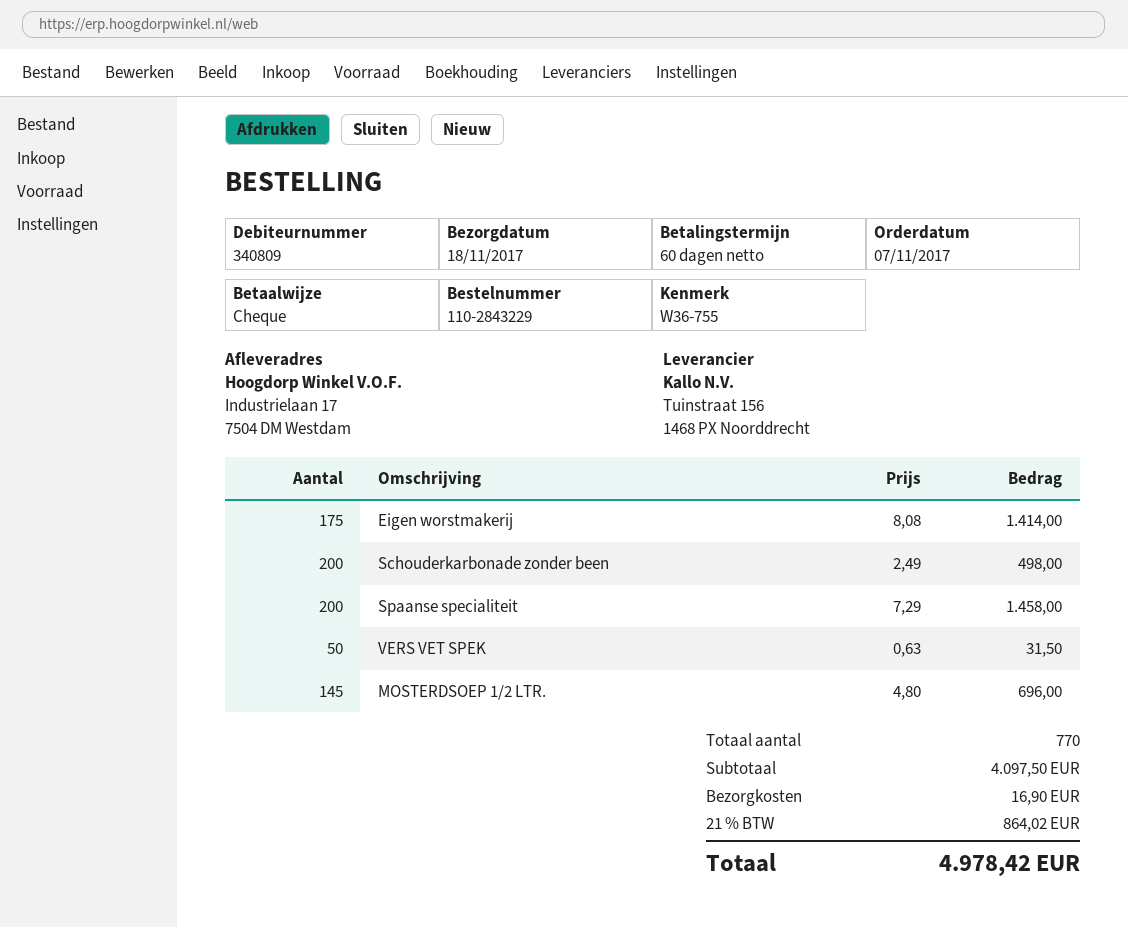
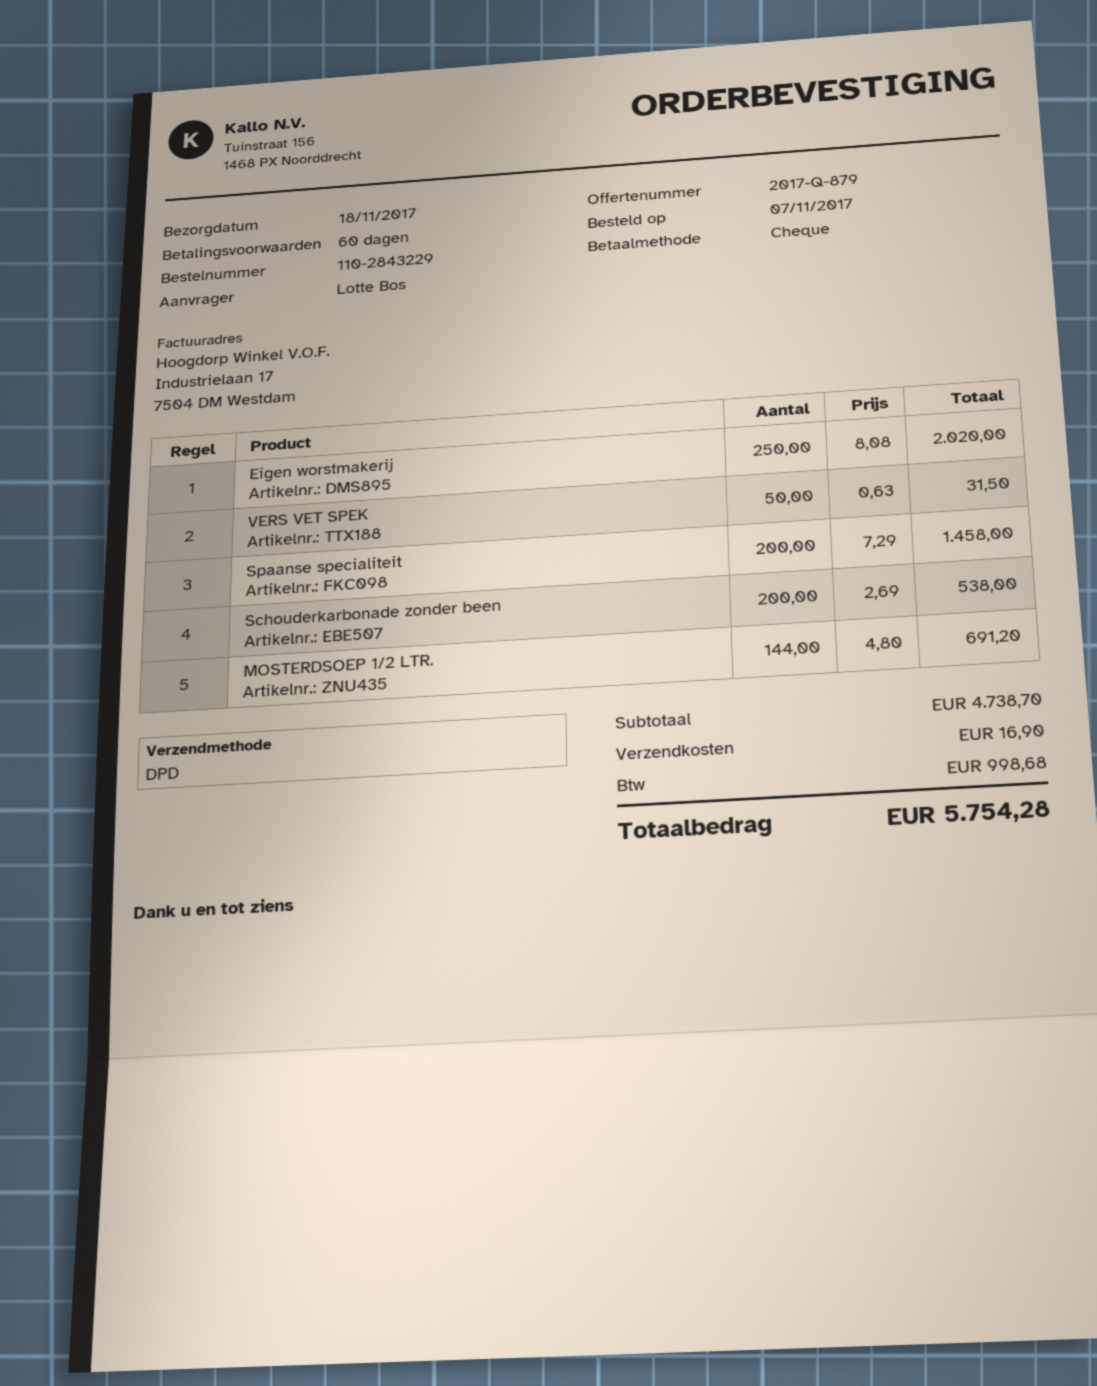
Eigen worstmakerij: 175 x 8.08 = 1414.00 -> 250 x 8.08 = 2020.00
Schouderkarbonade zonder been: 200 x 2.49 = 498.00 -> 200 x 2.69 = 538.00
MOSTERDSOEP 1/2 LTR.: 145 x 4.80 = 696.00 -> 144 x 4.80 = 691.20
subtotal: 4097.50 -> 4738.70
tax: 864.02 -> 998.68
total: 4978.42 -> 5754.28

